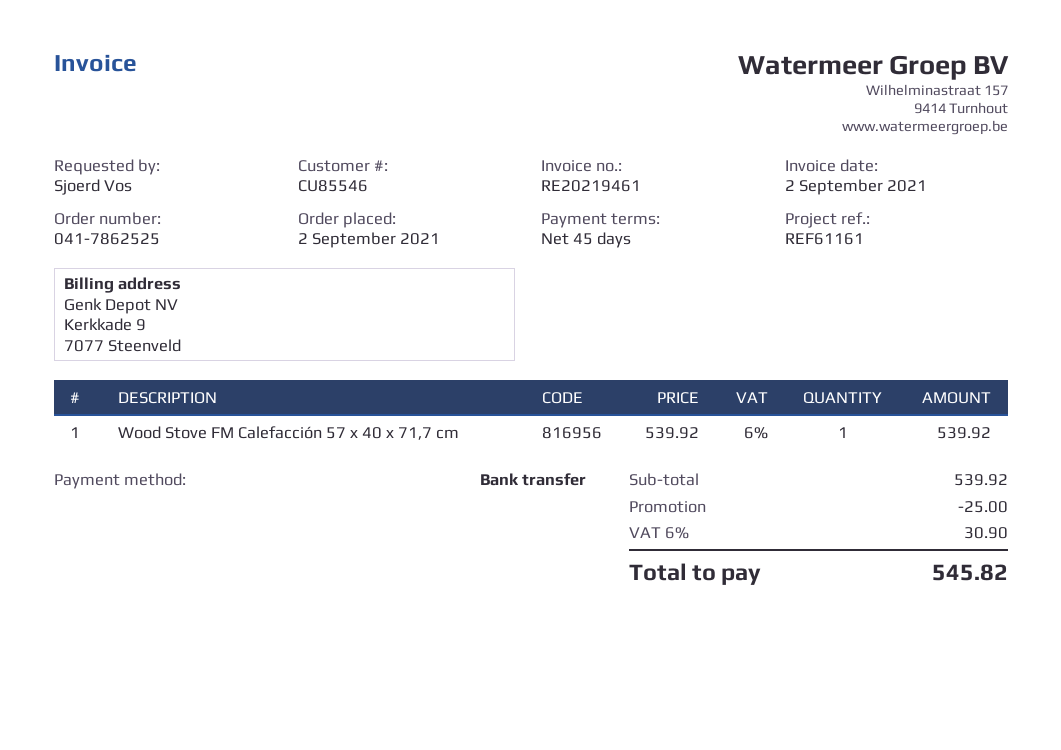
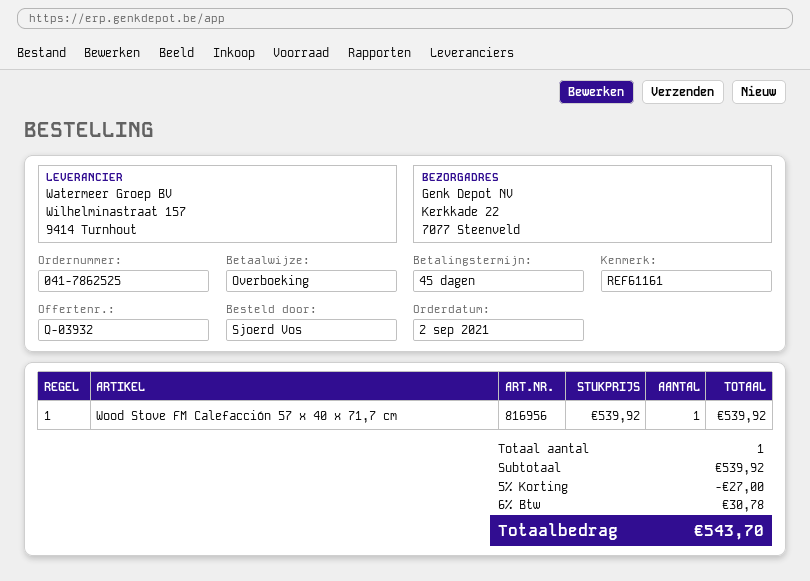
discount: 25.00 -> 27.00
tax: 6% = 30.90 -> 6% = 30.78
total: 545.82 -> 543.70

